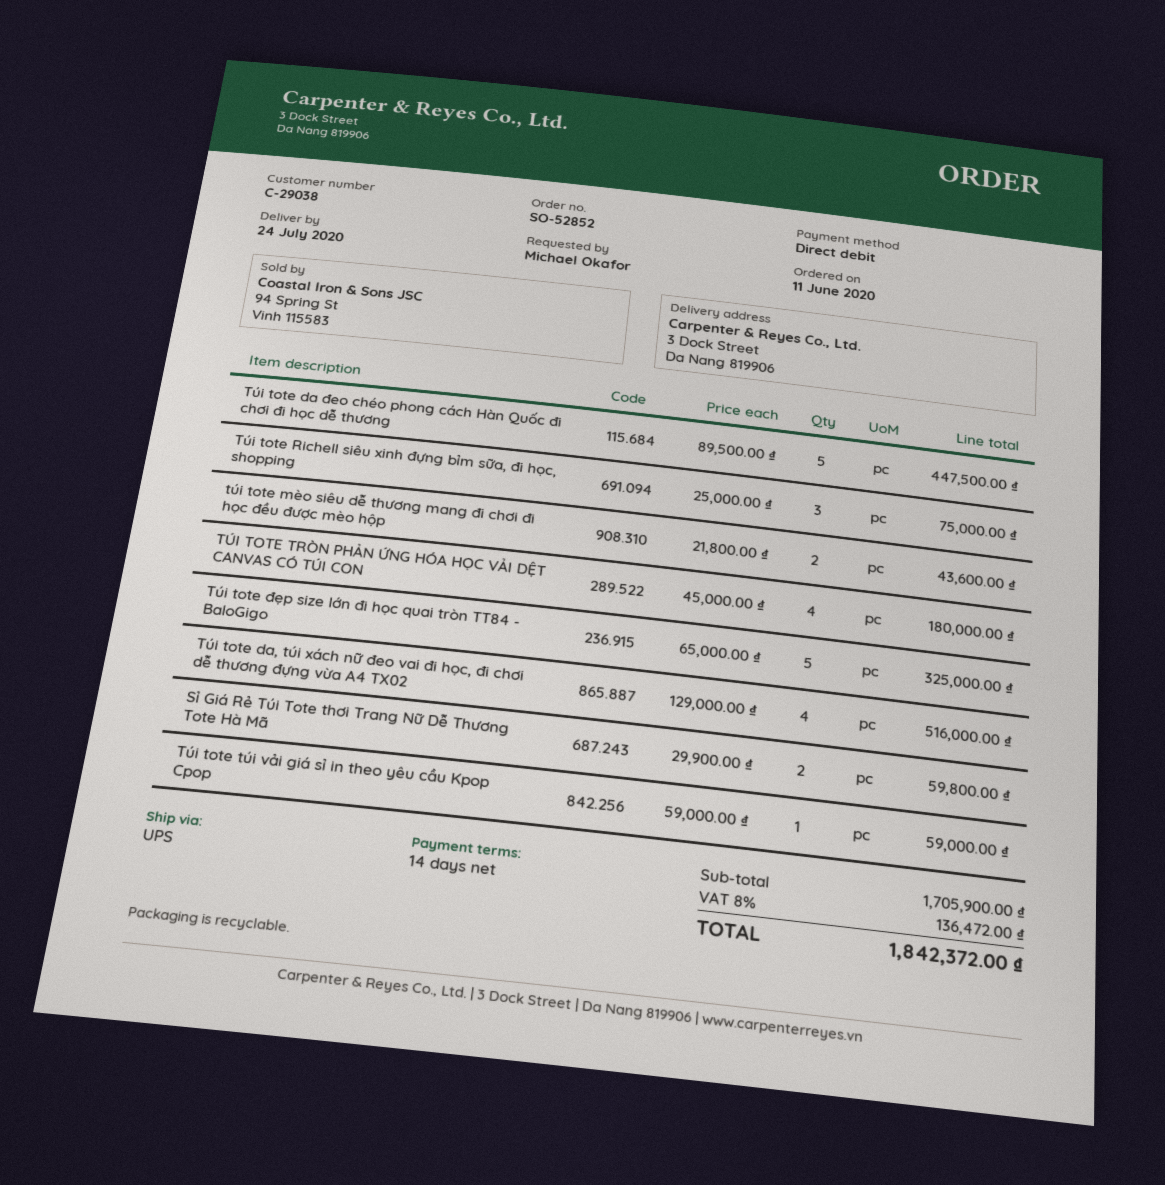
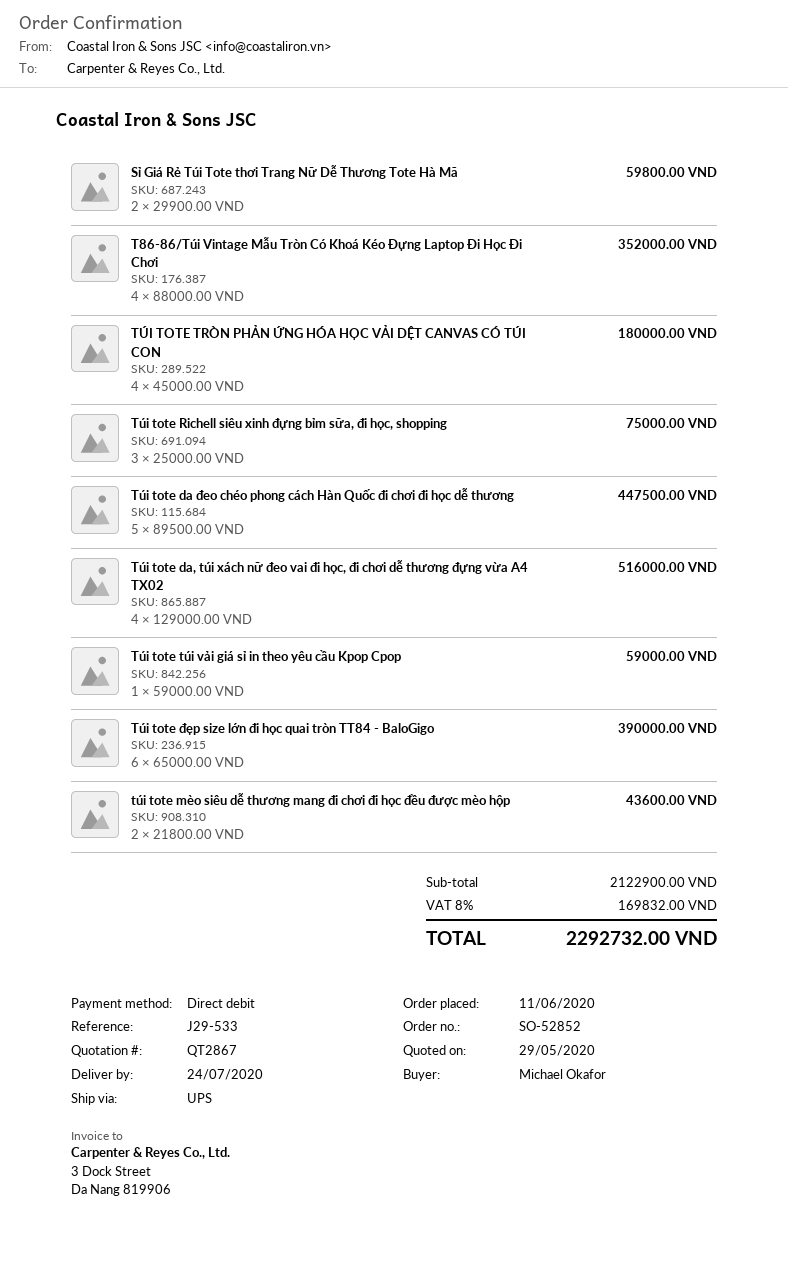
Túi tote đẹp size lớn đi học quai tròn TT84 - BaloGigo: 5 x 65000.00 = 325000.00 -> 6 x 65000.00 = 390000.00
T86-86/Túi Vintage Mẫu Tròn Có Khoá Kéo Đựng Laptop Đi Học Đi Chơi: none -> 4 x 88000.00 = 352000.00
subtotal: 1705900.00 -> 2122900.00
tax: 8% = 136472.00 -> 8% = 169832.00
total: 1842372.00 -> 2292732.00

